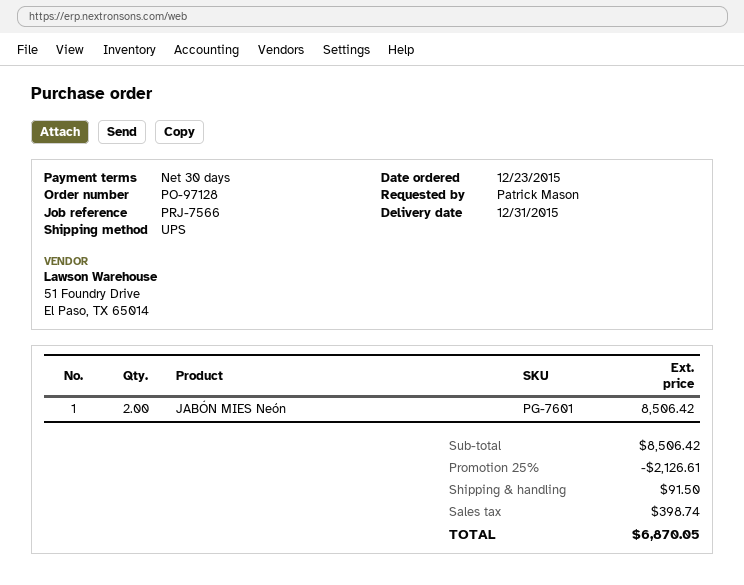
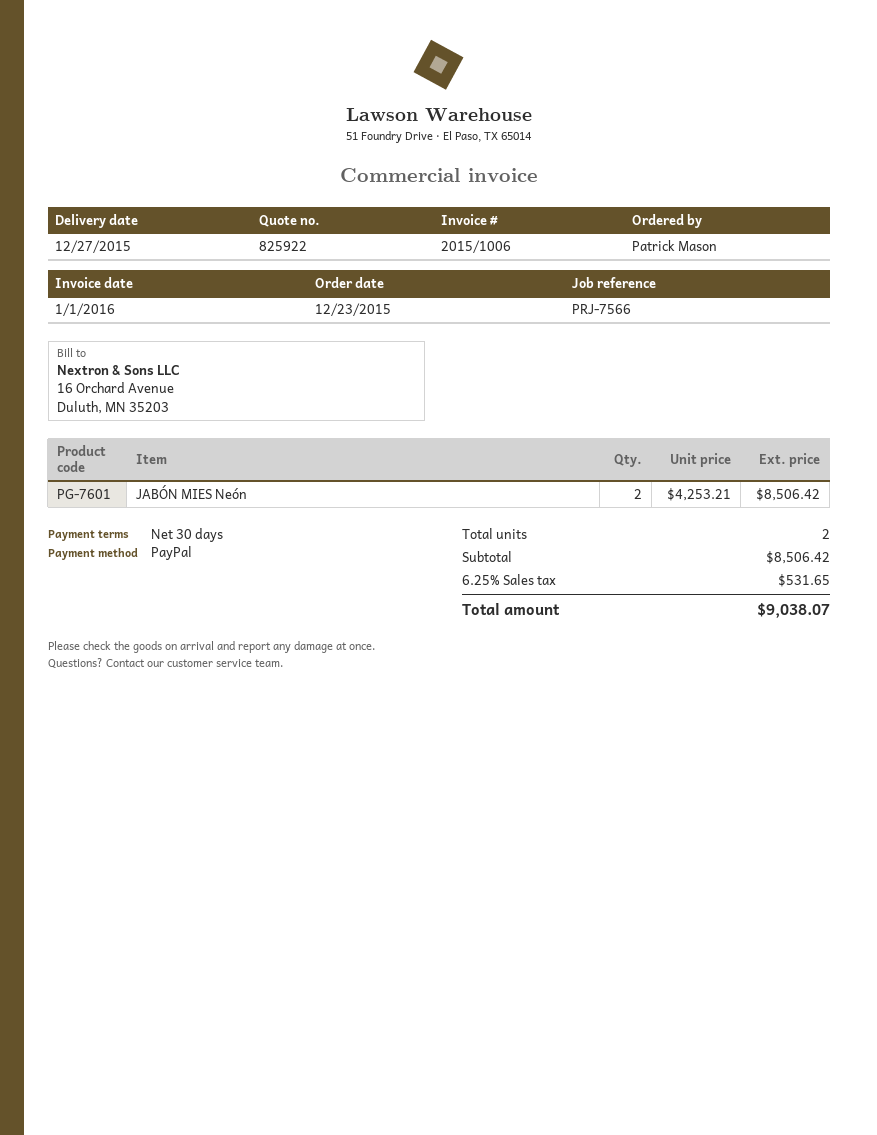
delivery date: 2015-12-31 -> 2015-12-27
discount: 25% = 2126.61 -> none
shipping: 91.50 -> none
tax: 398.74 -> 531.65
total: 6870.05 -> 9038.07

